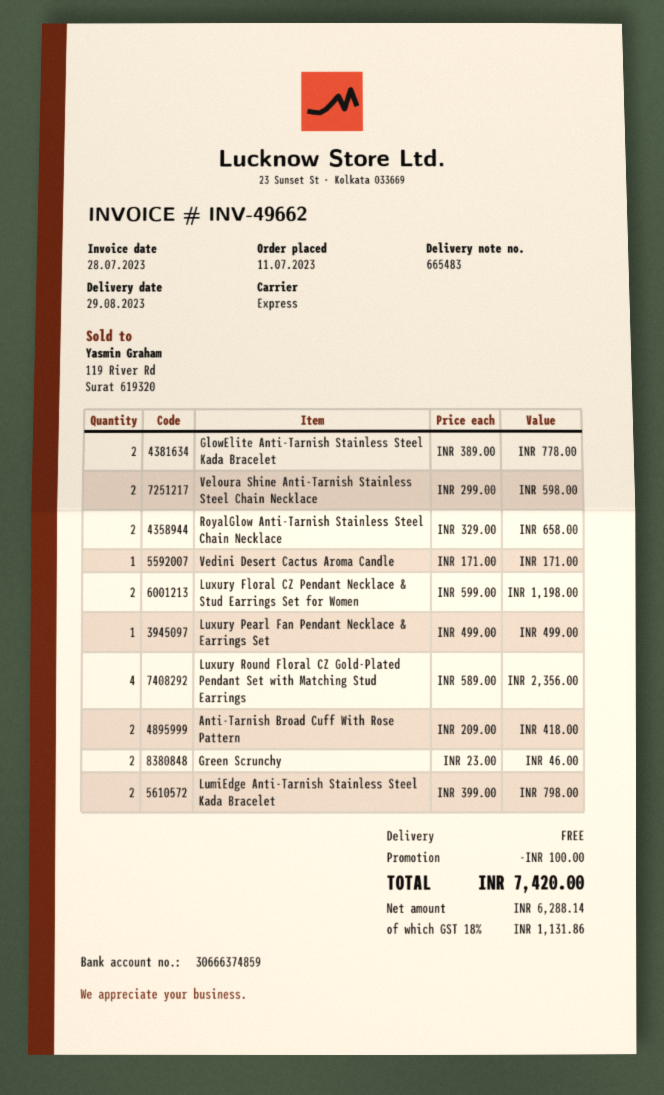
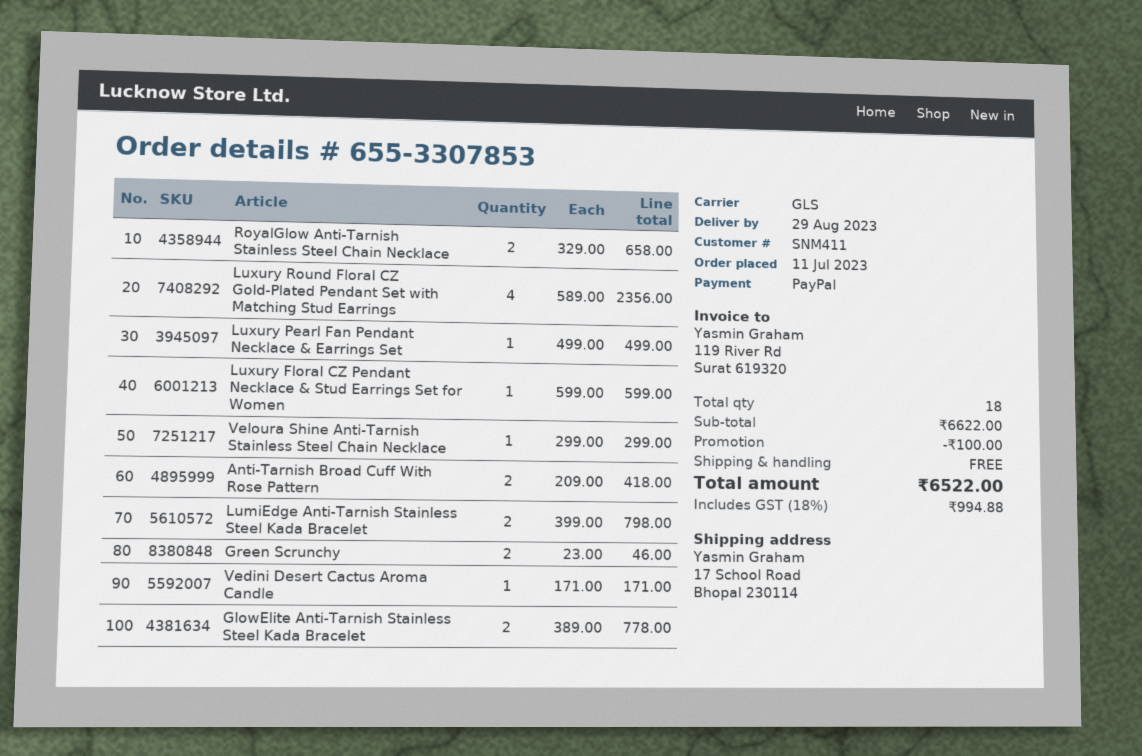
shipping method: express -> GLS
Veloura Shine Anti-Tarnish Stainless Steel Chain Necklace: 2 x 299.00 = 598.00 -> 1 x 299.00 = 299.00
Luxury Floral CZ Pendant Necklace & Stud Earrings Set for Women: 2 x 599.00 = 1198.00 -> 1 x 599.00 = 599.00
tax: 18% = 1131.86 -> 18% = 994.88
total: 7420.00 -> 6522.00

